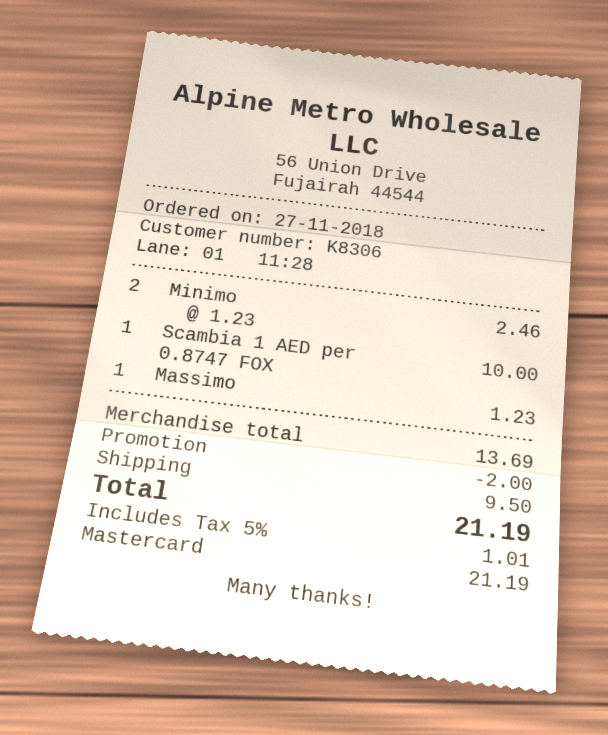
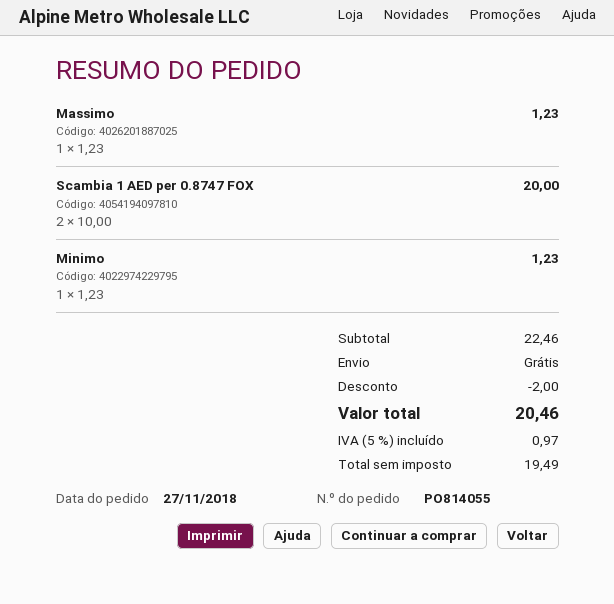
Minimo: 2 x 1.23 = 2.46 -> 1 x 1.23 = 1.23
Scambia 1 AED per 0.8747 FOX: 1 x 10.00 = 10.00 -> 2 x 10.00 = 20.00
subtotal: 13.69 -> 22.46
shipping: 9.50 -> 0.00
tax: 5% = 1.01 -> 5% = 0.97
total: 21.19 -> 20.46

